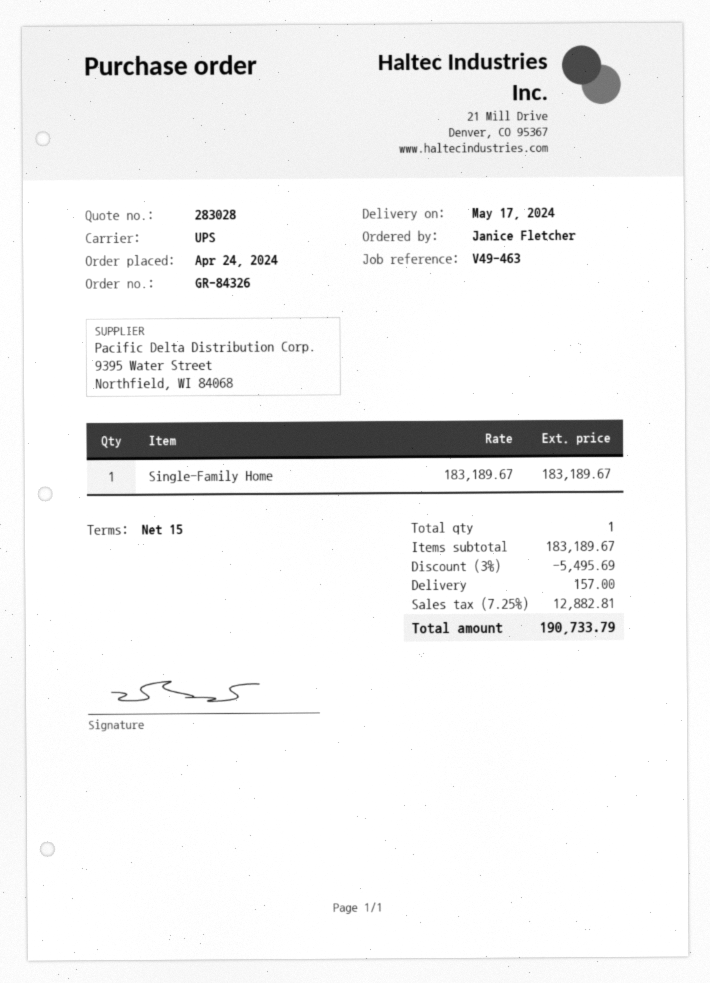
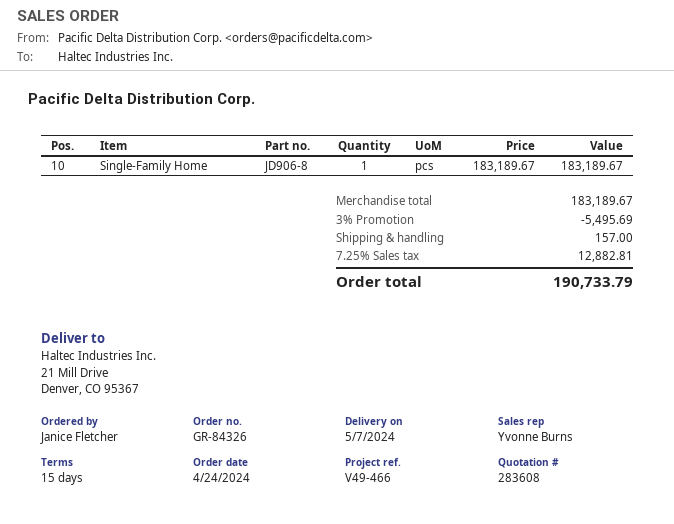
quote number: 283028 -> 283608
delivery date: 2024-05-17 -> 2024-05-07
reference: V49-463 -> V49-466

